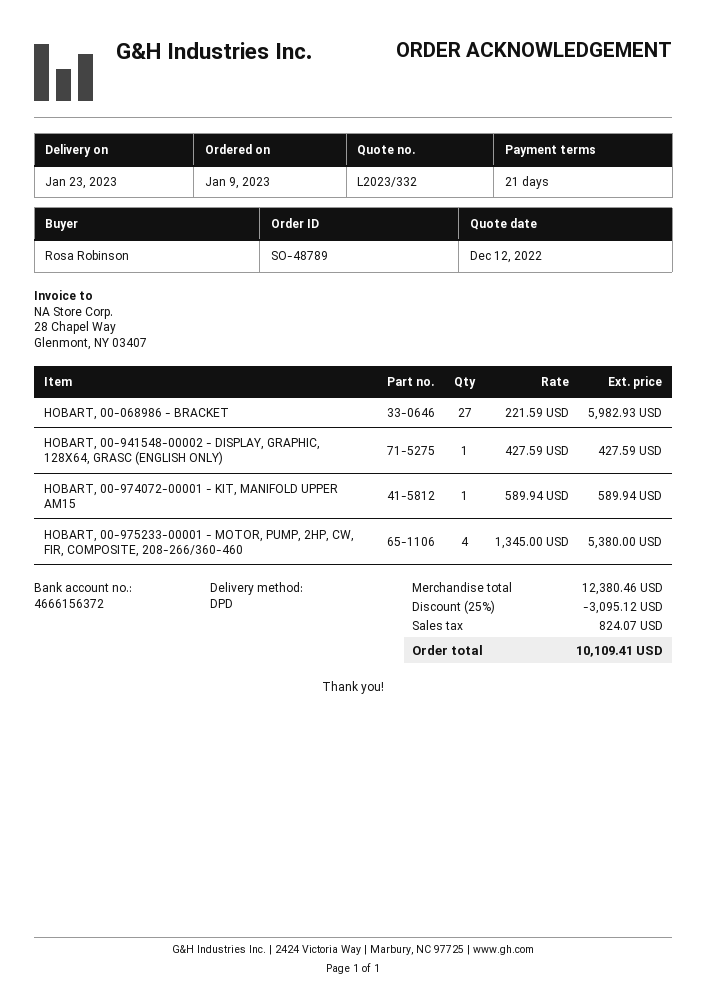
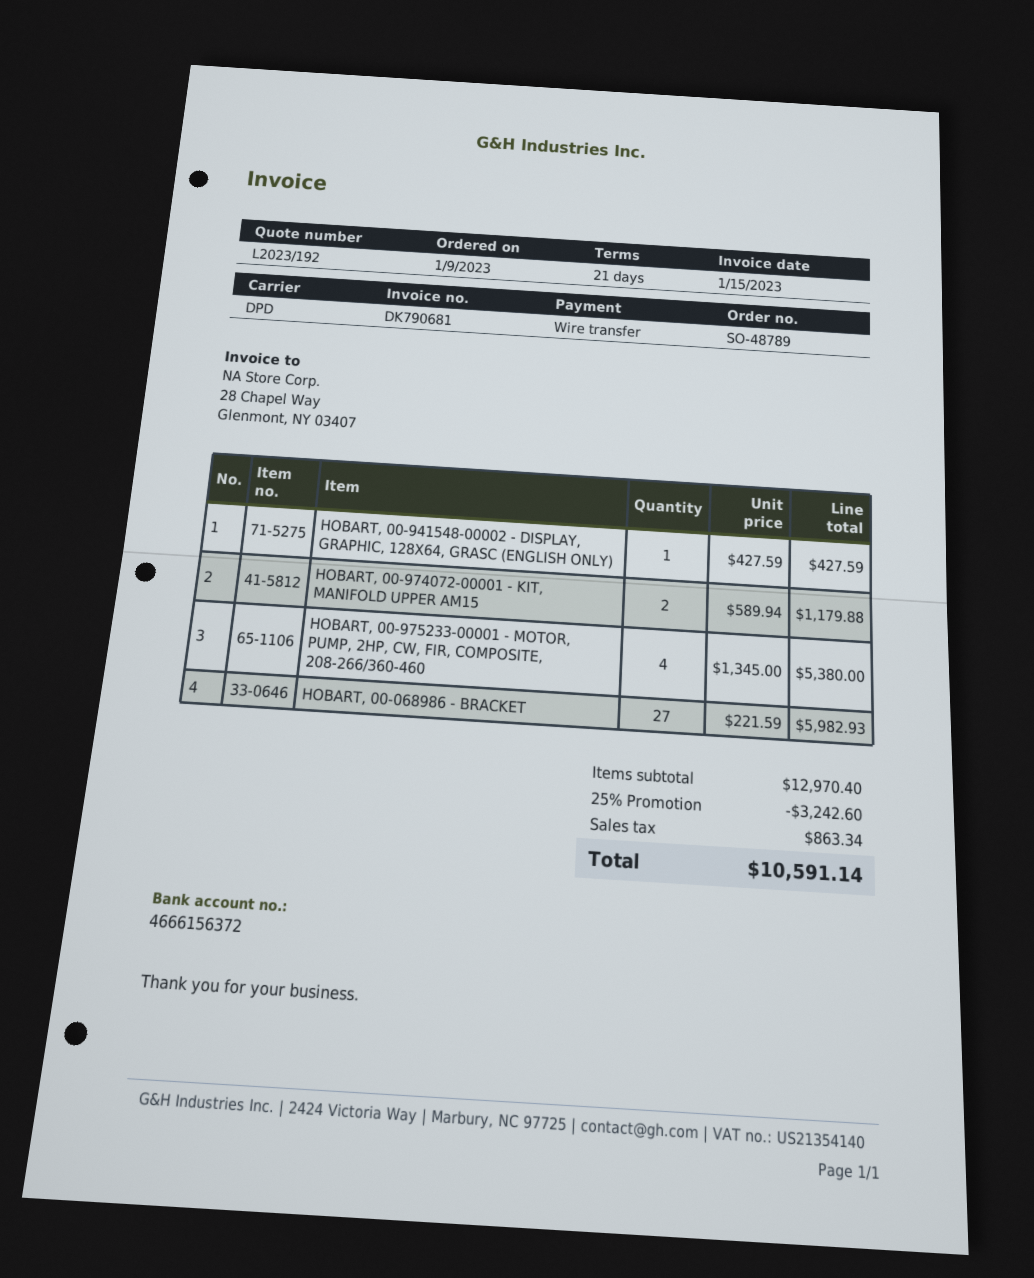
quote number: L2023/332 -> L2023/192
HOBART, 00-974072-00001 - KIT, MANIFOLD UPPER AM15: 1 x 589.94 = 589.94 -> 2 x 589.94 = 1179.88
subtotal: 12380.46 -> 12970.40
discount: 25% = 3095.12 -> 25% = 3242.60
tax: 824.07 -> 863.34
total: 10109.41 -> 10591.14

